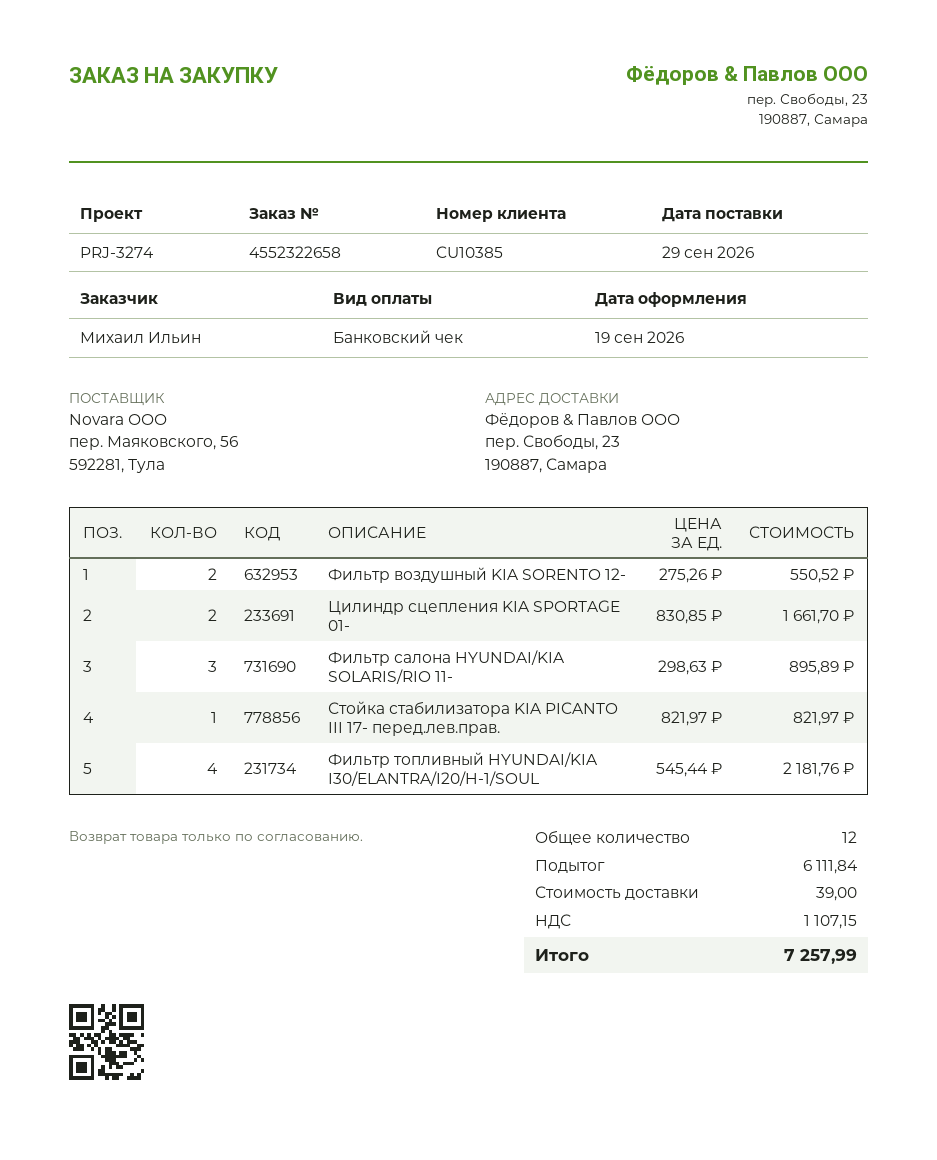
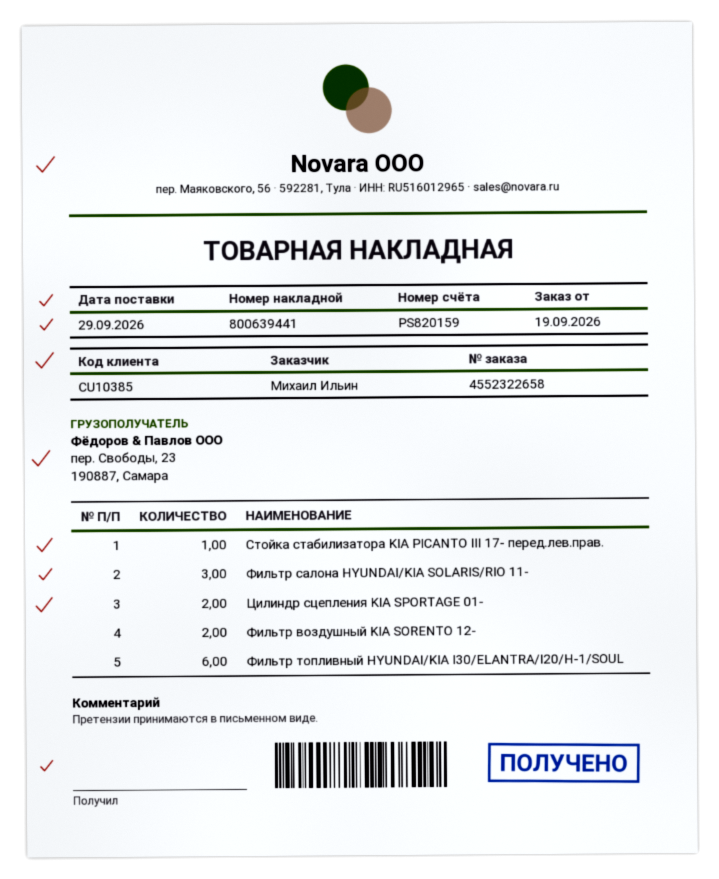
Фильтр топливный HYUNDAI/KIA I30/ELANTRA/I20/H-1/SOUL: 4 -> 6

